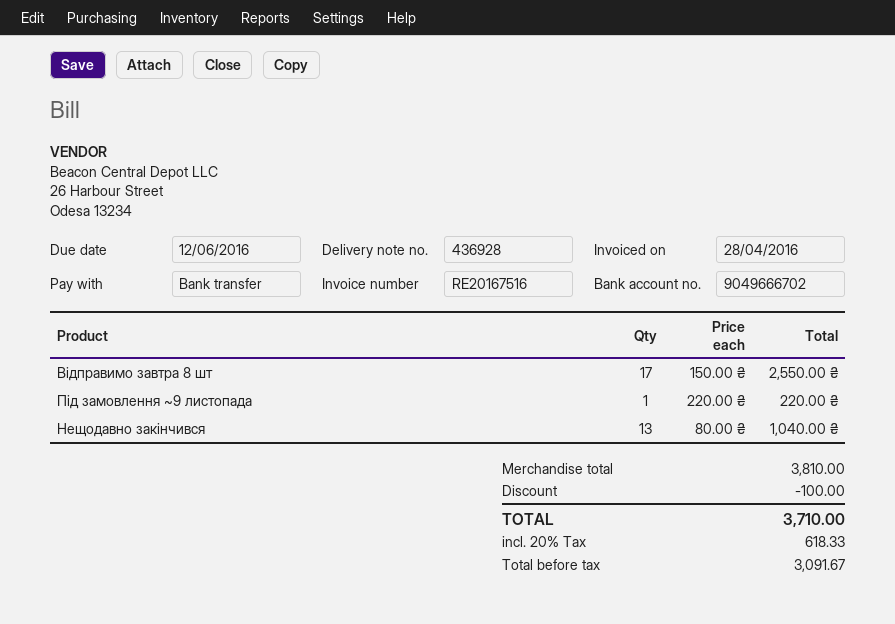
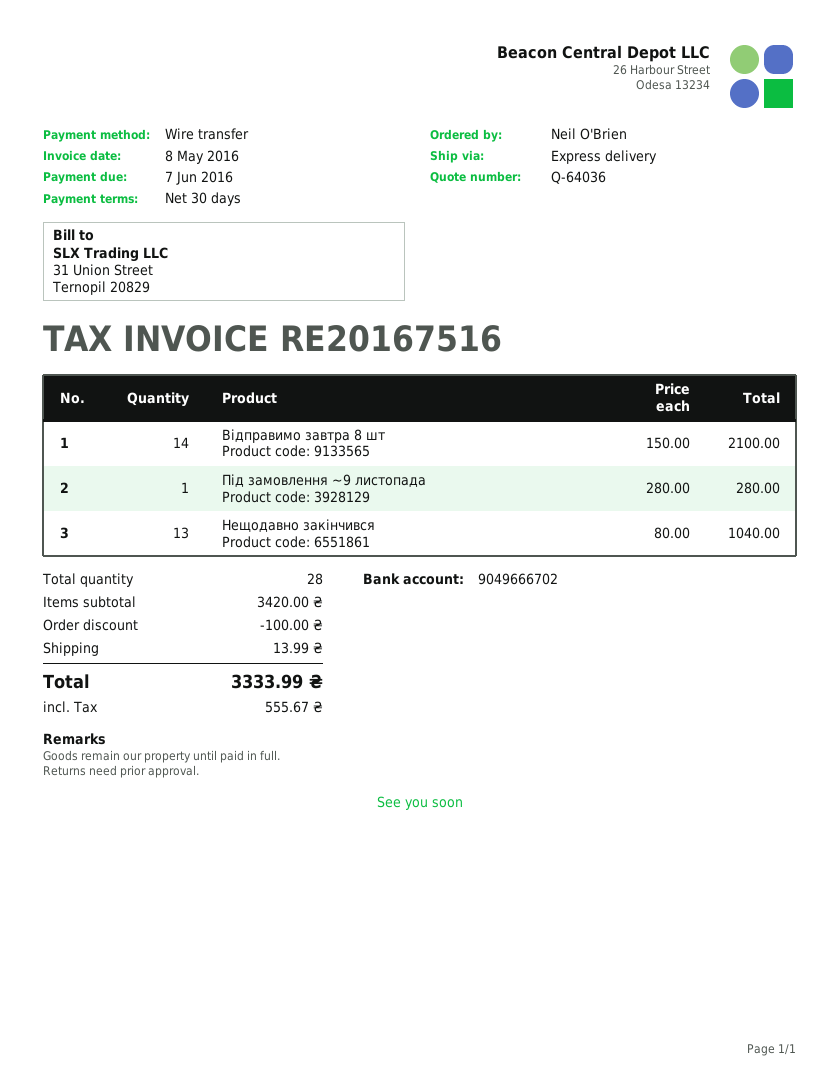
invoice date: 2016-04-28 -> 2016-05-08
due date: 2016-06-12 -> 2016-06-07
Відправимо завтра 8 шт: 17 x 150.00 = 2550.00 -> 14 x 150.00 = 2100.00
Під замовлення ~9 листопада: 1 x 220.00 = 220.00 -> 1 x 280.00 = 280.00
subtotal: 3810.00 -> 3420.00
shipping: none -> 13.99
tax: 618.33 -> 555.67
total: 3710.00 -> 3333.99

